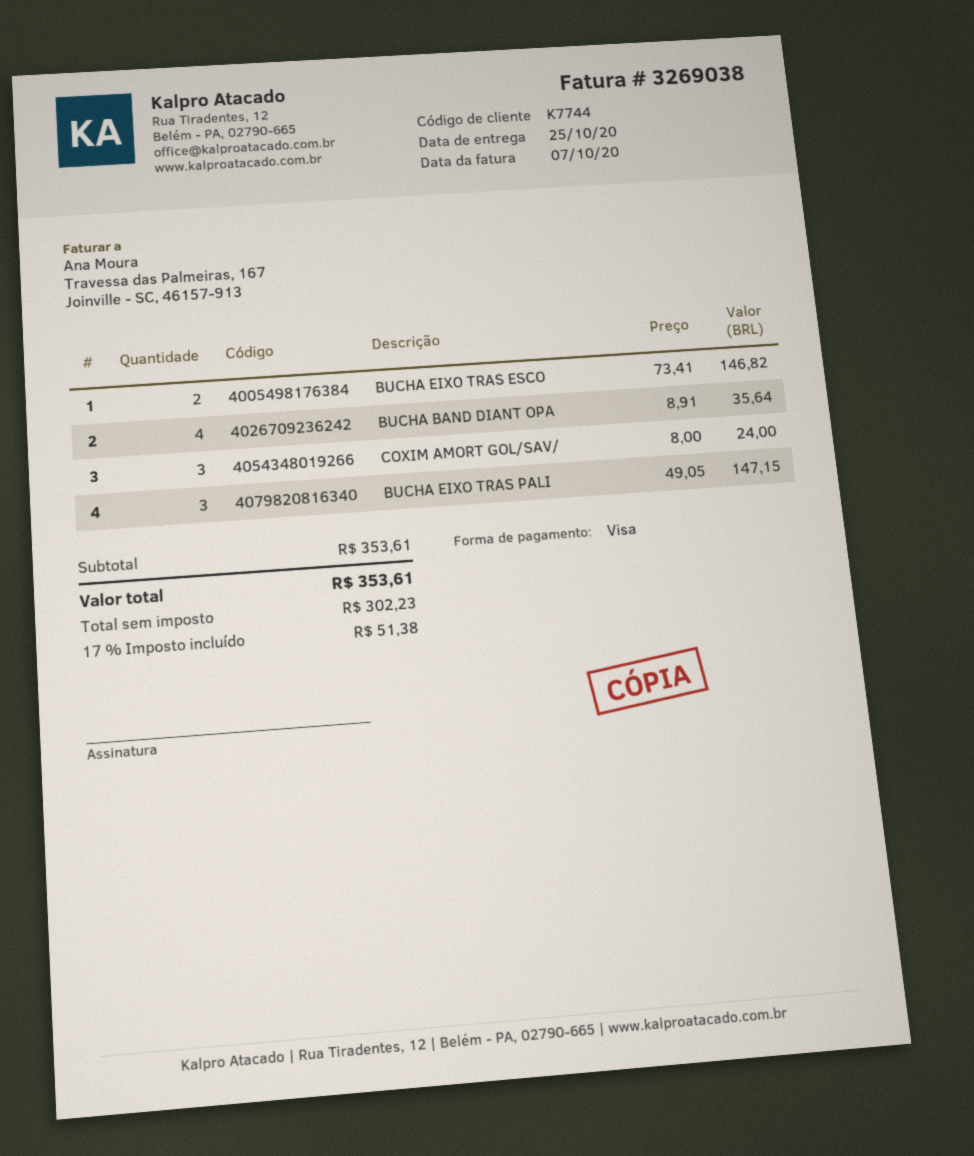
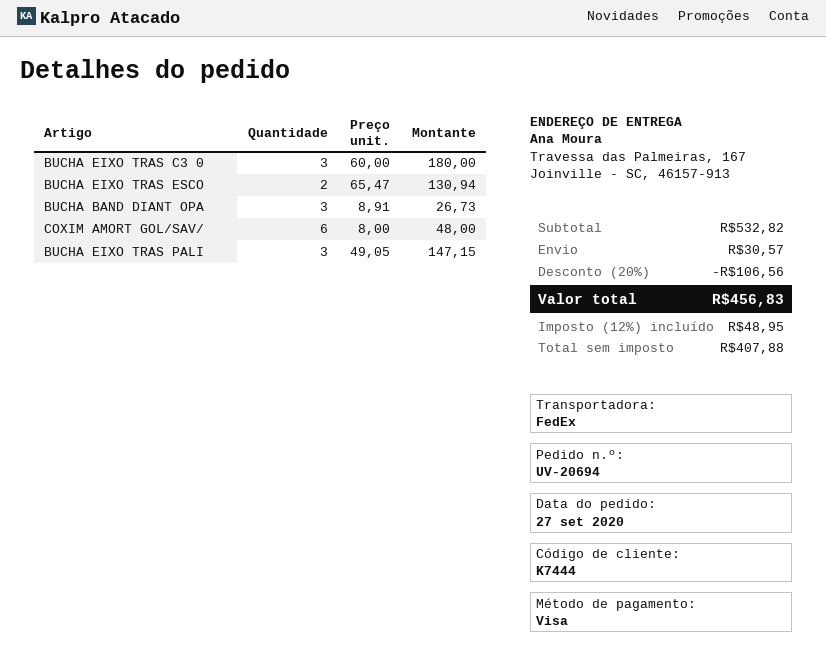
customer number: K7744 -> K7444
BUCHA EIXO TRAS ESCO: 2 x 73.41 = 146.82 -> 2 x 65.47 = 130.94
BUCHA BAND DIANT OPA: 4 x 8.91 = 35.64 -> 3 x 8.91 = 26.73
COXIM AMORT GOL/SAV/: 3 x 8.00 = 24.00 -> 6 x 8.00 = 48.00
BUCHA EIXO TRAS C3 0: none -> 3 x 60.00 = 180.00
subtotal: 353.61 -> 532.82
discount: none -> 20% = 106.56
shipping: none -> 30.57
net: 302.23 -> 407.88
tax: 17% = 51.38 -> 12% = 48.95
total: 353.61 -> 456.83

